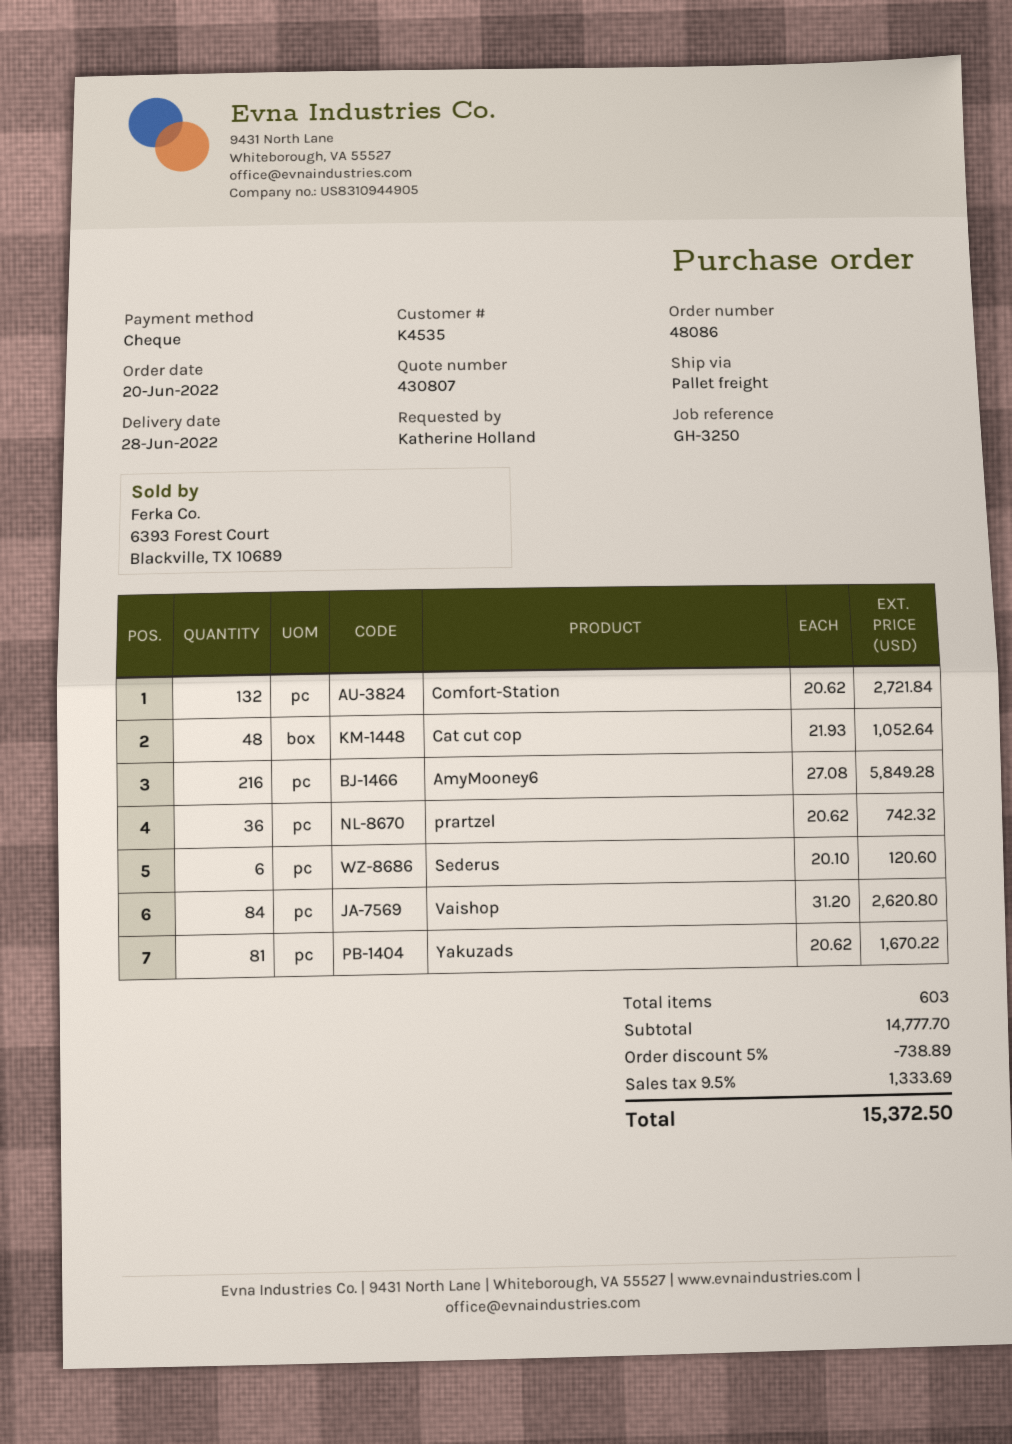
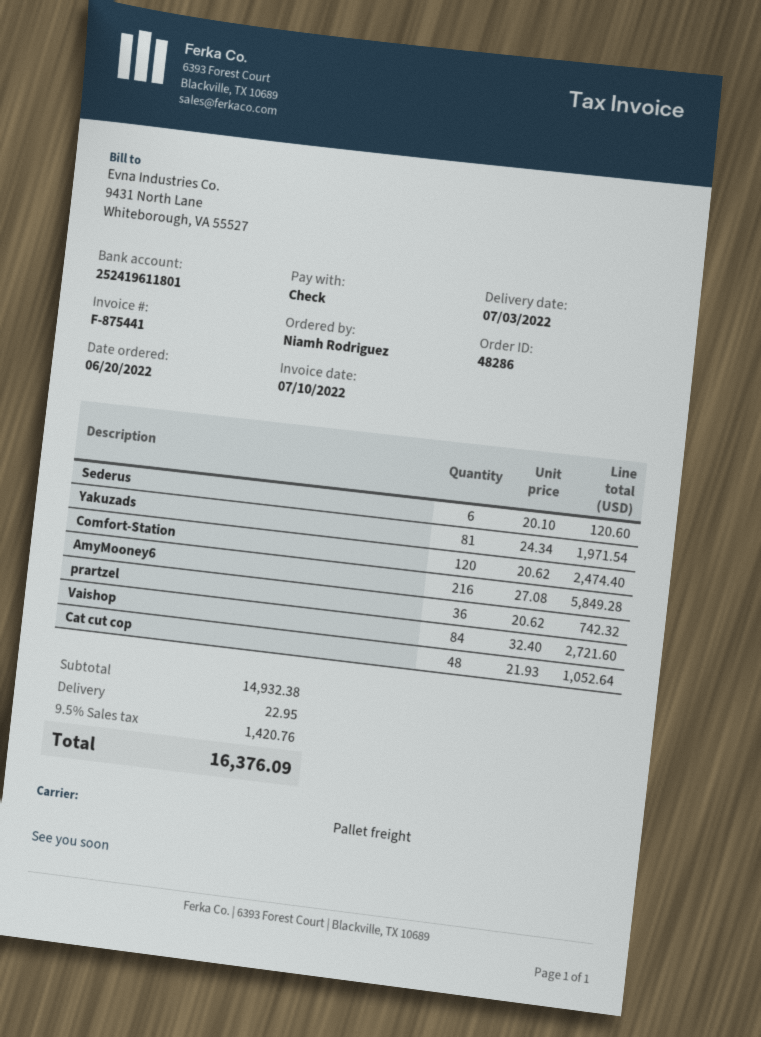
order number: 48086 -> 48286
delivery date: 2022-06-28 -> 2022-07-03
ordered by: Katherine Holland -> Niamh Rodriguez
Comfort-Station: 132 x 20.62 = 2721.84 -> 120 x 20.62 = 2474.40
Vaishop: 84 x 31.20 = 2620.80 -> 84 x 32.40 = 2721.60
Yakuzads: 81 x 20.62 = 1670.22 -> 81 x 24.34 = 1971.54
subtotal: 14777.70 -> 14932.38
discount: 5% = 738.89 -> none
shipping: none -> 22.95
tax: 9.5% = 1333.69 -> 9.5% = 1420.76
total: 15372.50 -> 16376.09

